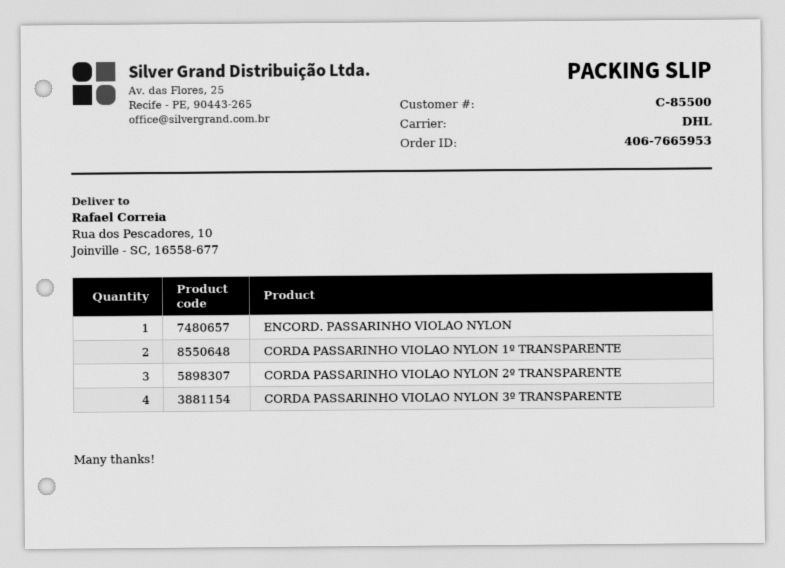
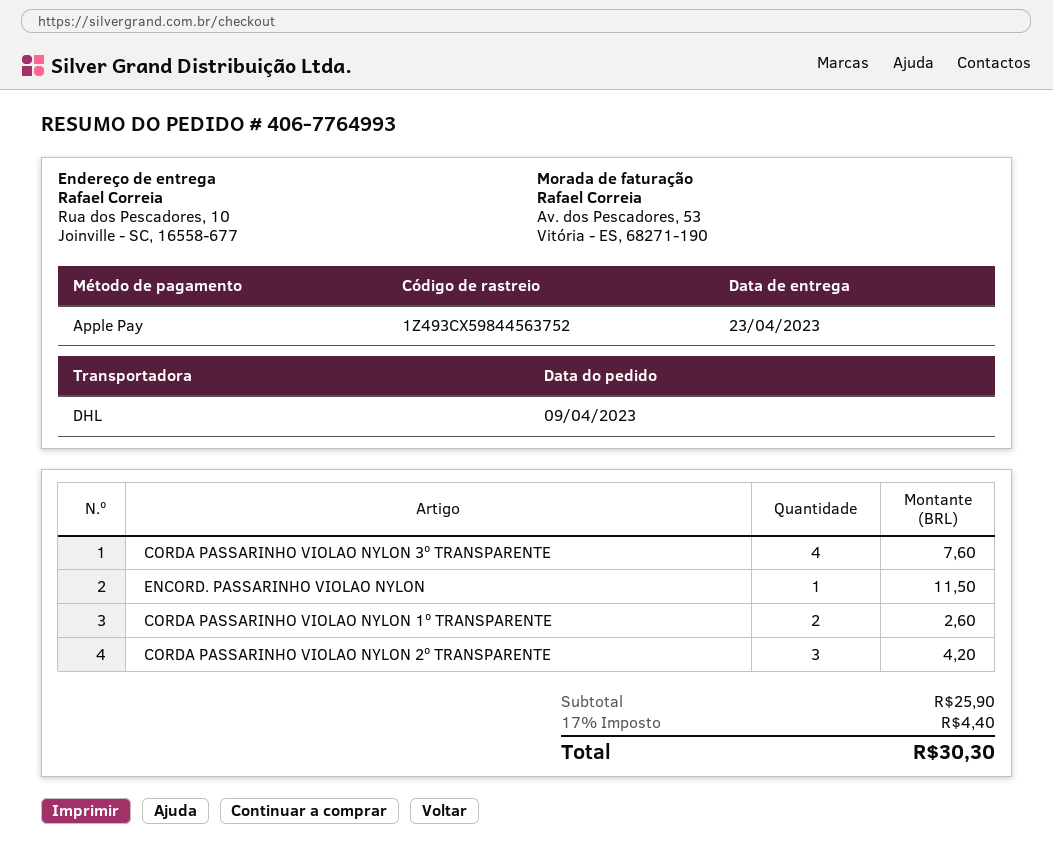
order number: 406-7665953 -> 406-7764993

